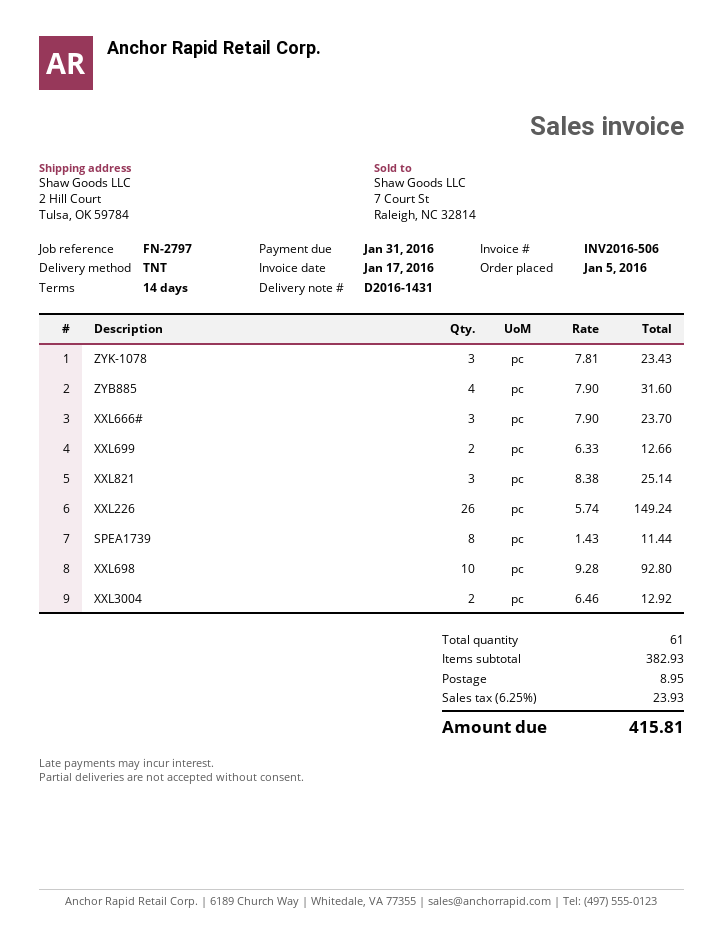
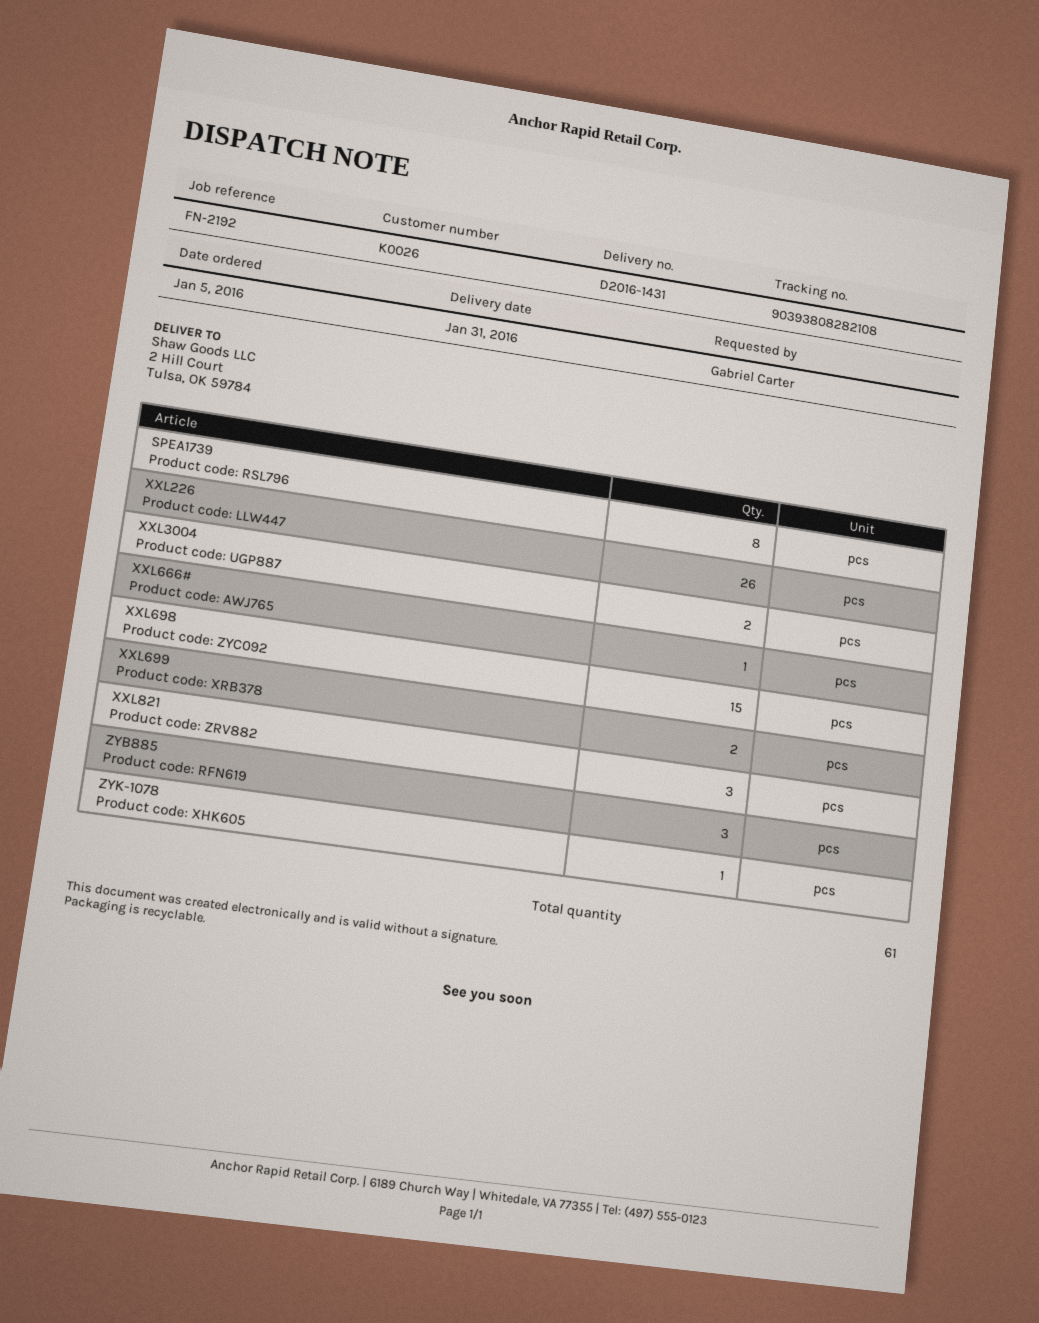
reference: FN-2797 -> FN-2192
ZYK-1078: 3 -> 1
ZYB885: 4 -> 3
XXL666#: 3 -> 1
XXL698: 10 -> 15

